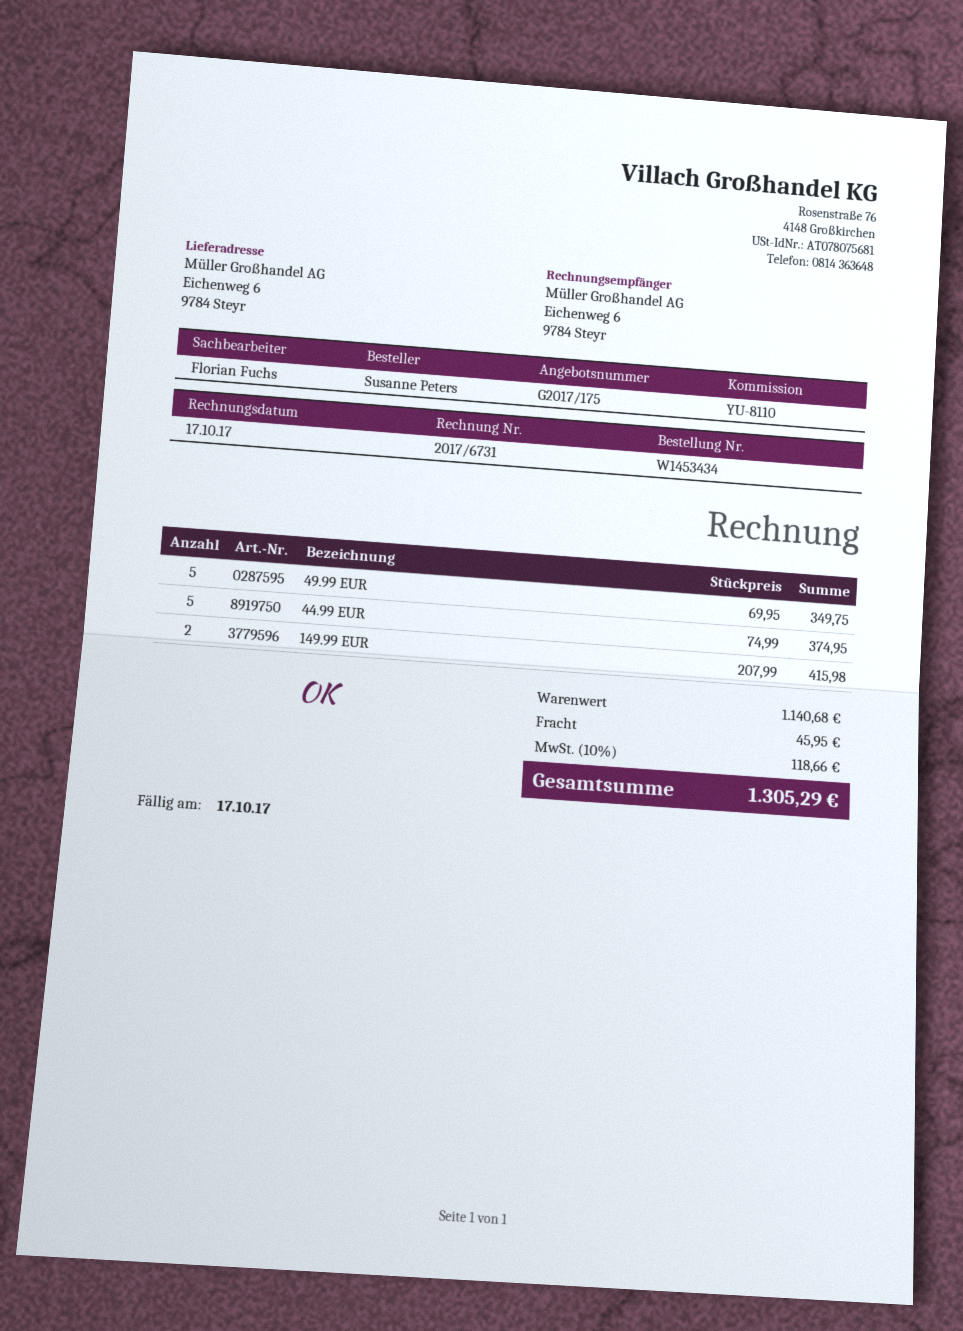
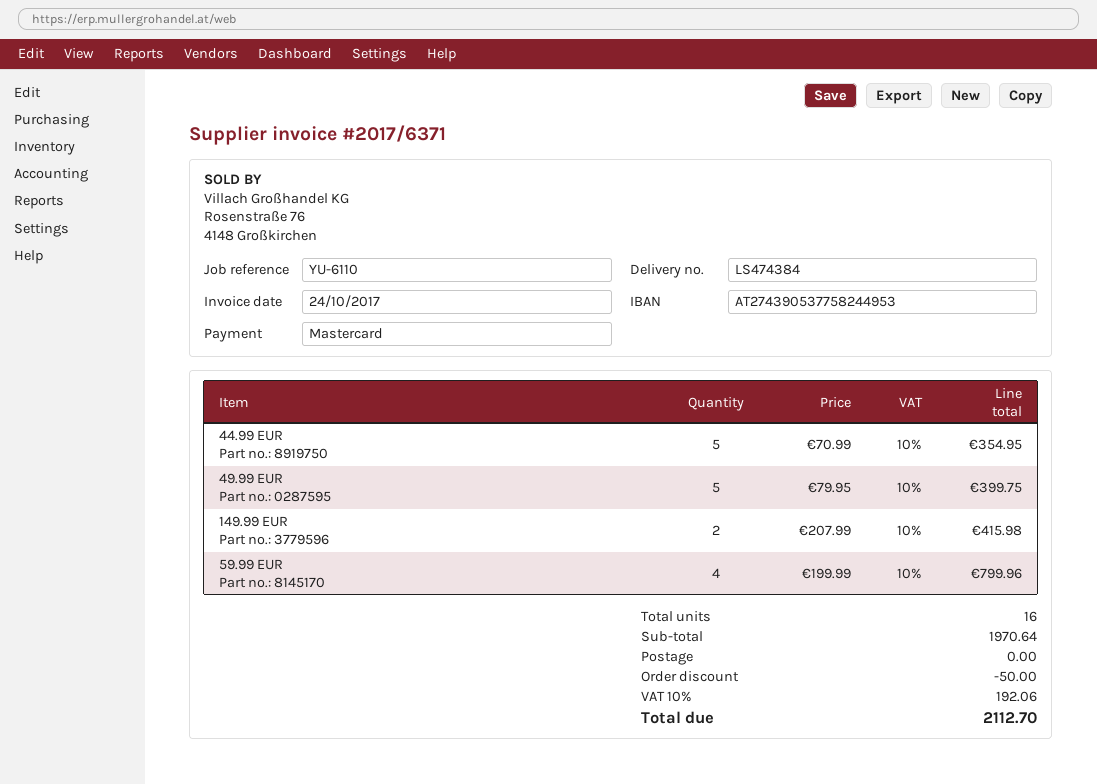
invoice number: 2017/6731 -> 2017/6371
invoice date: 2017-10-17 -> 2017-10-24
reference: YU-8110 -> YU-6110
49.99 EUR: 5 x 69.95 = 349.75 -> 5 x 79.95 = 399.75
44.99 EUR: 5 x 74.99 = 374.95 -> 5 x 70.99 = 354.95
59.99 EUR: none -> 4 x 199.99 = 799.96
subtotal: 1140.68 -> 1970.64
discount: none -> 50.00
shipping: 45.95 -> 0.00
tax: 10% = 118.66 -> 10% = 192.06
total: 1305.29 -> 2112.70

